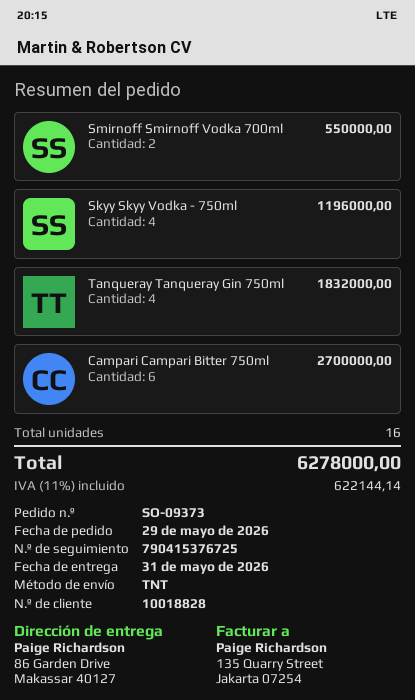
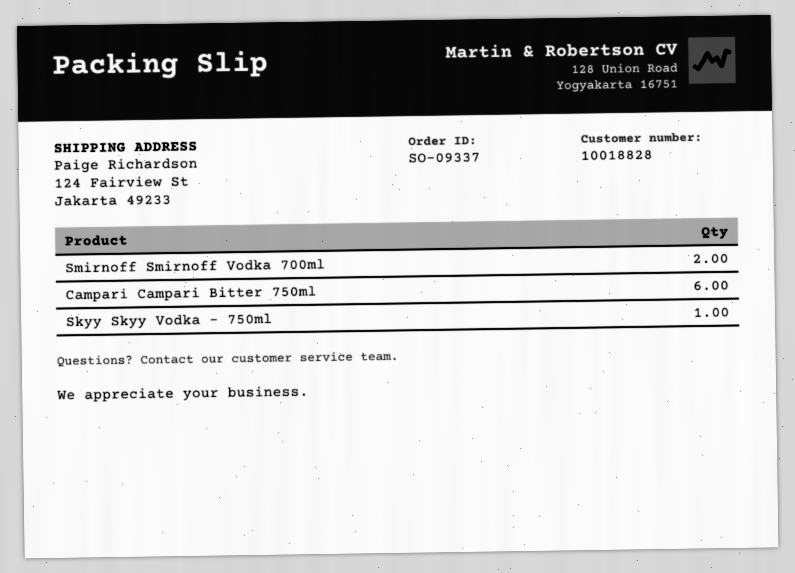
order number: SO-09373 -> SO-09337
ship to: 86 Garden Drive, Makassar 40127 -> 124 Fairview St, Jakarta 49233
Skyy Skyy Vodka - 750ml: 4 -> 1
Tanqueray Tanqueray Gin 750ml: 4 -> none

